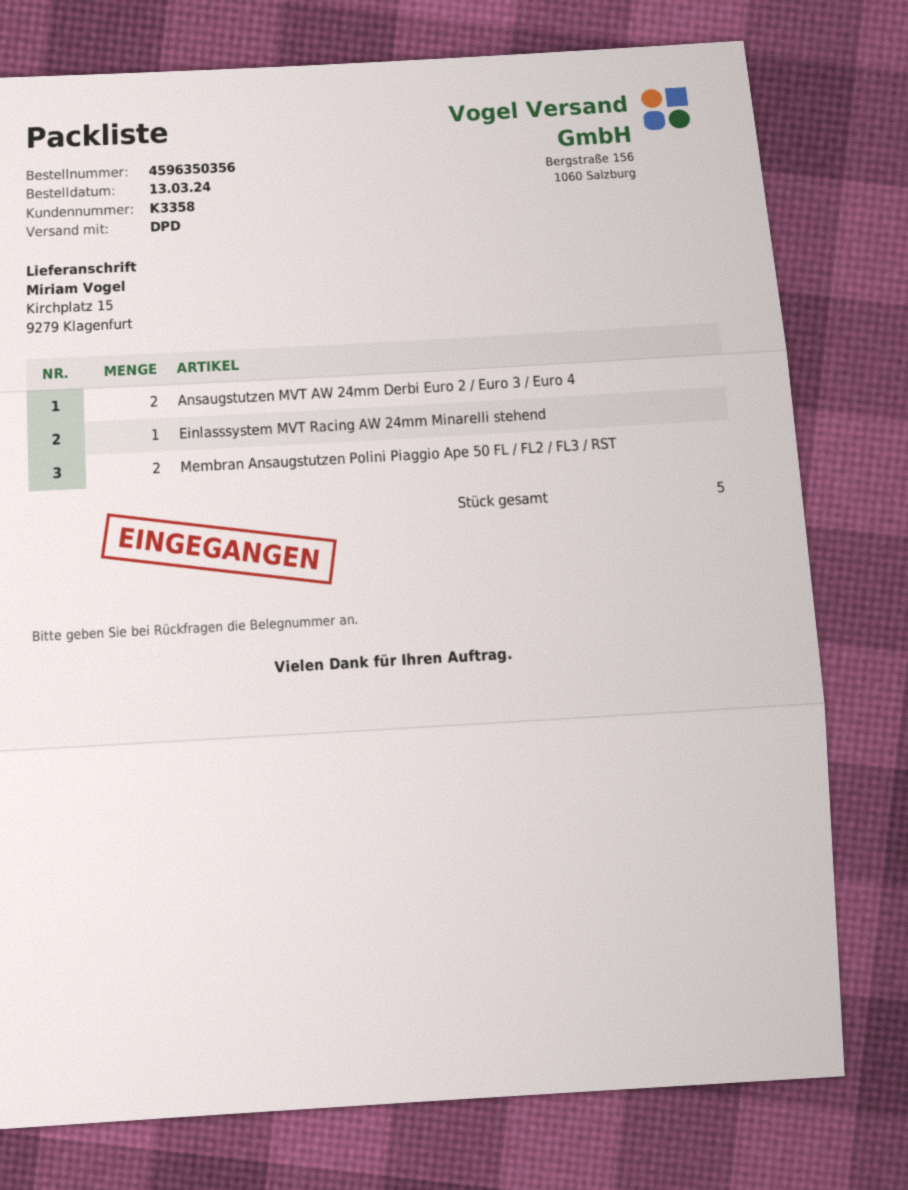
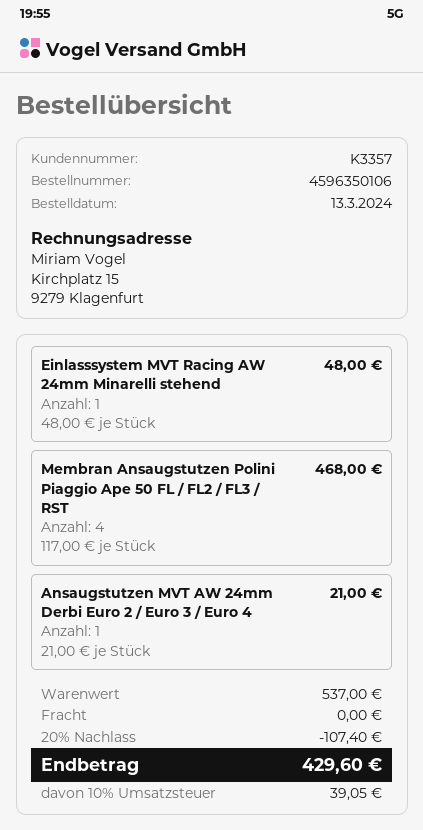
order number: 4596350356 -> 4596350106
customer number: K3358 -> K3357
Ansaugstutzen MVT AW 24mm Derbi Euro 2 / Euro 3 / Euro 4: 2 -> 1
Membran Ansaugstutzen Polini Piaggio Ape 50 FL / FL2 / FL3 / RST: 2 -> 4

